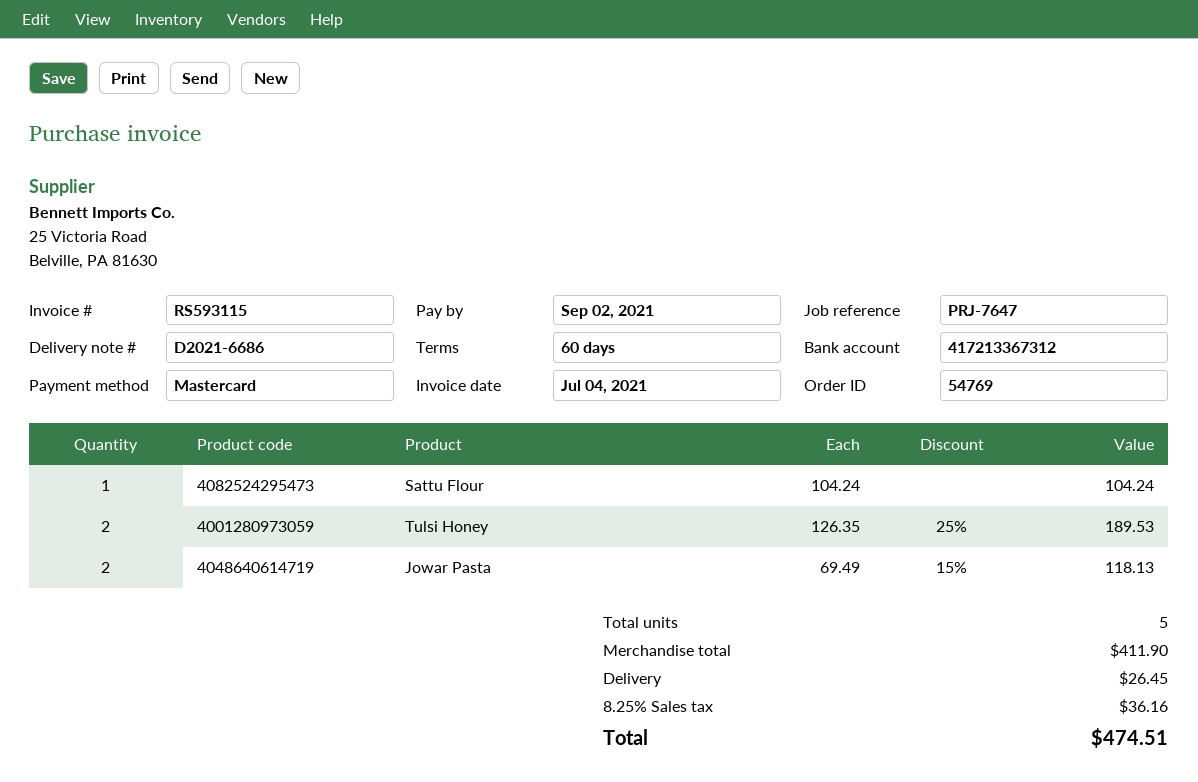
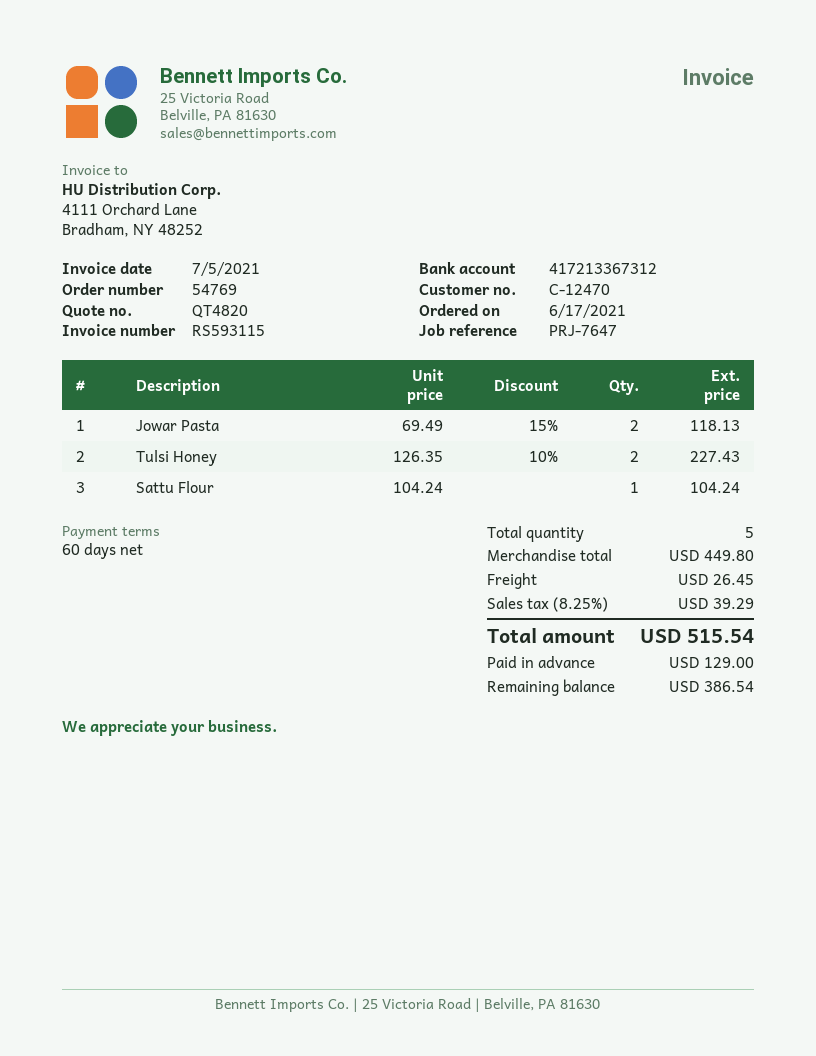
invoice date: 2021-07-04 -> 2021-07-05
Tulsi Honey: 2 x 126.35 - 25% = 189.53 -> 2 x 126.35 - 10% = 227.43
subtotal: 411.90 -> 449.80
tax: 8.25% = 36.16 -> 8.25% = 39.29
total: 474.51 -> 515.54

